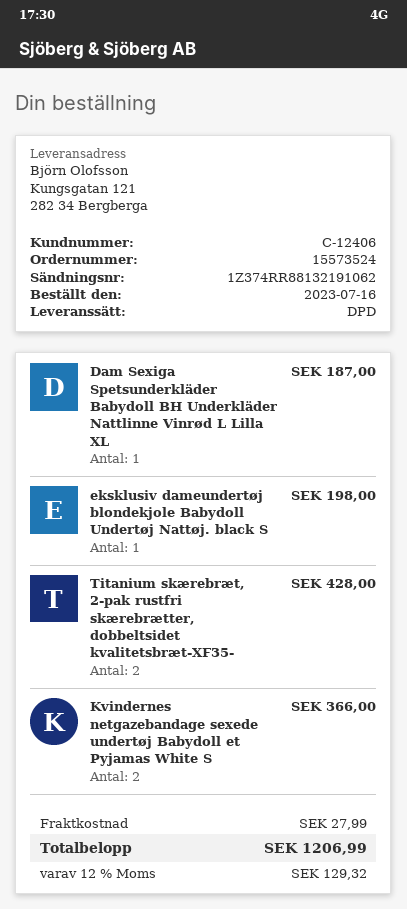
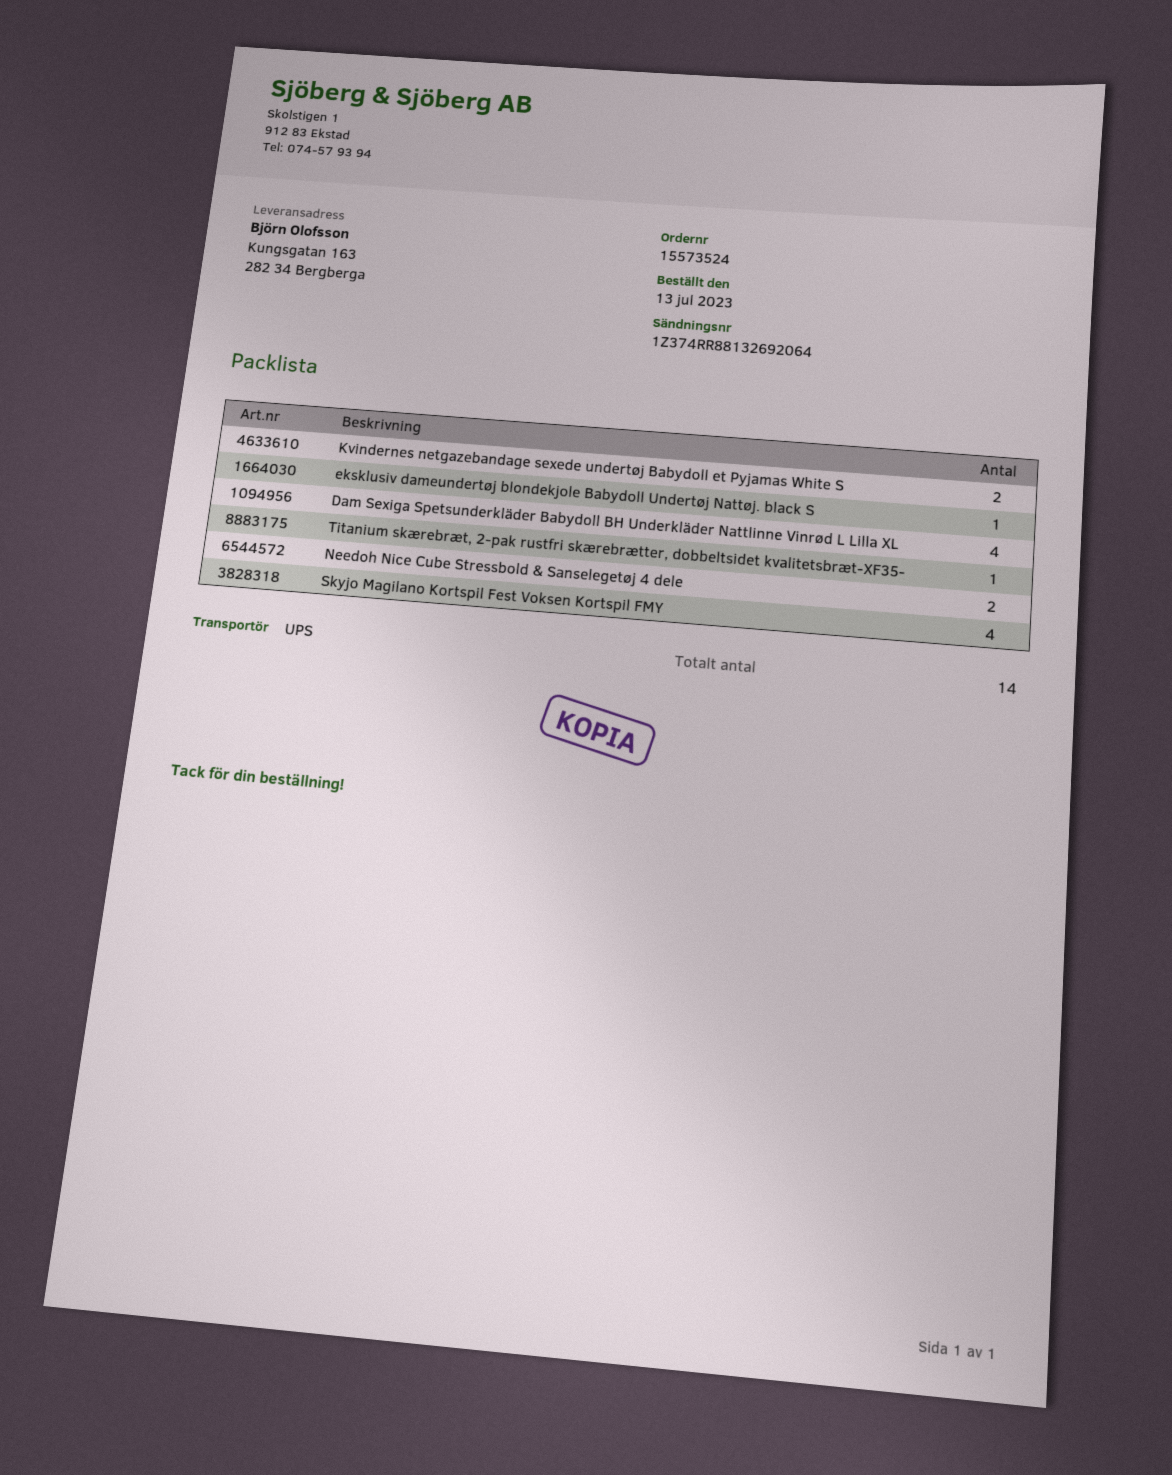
order date: 2023-07-16 -> 2023-07-13
shipping method: DPD -> UPS
tracking number: 1Z374RR88132191062 -> 1Z374RR88132692064
ship to: Kungsgatan 121, 282 34 Bergberga -> Kungsgatan 163, 282 34 Bergberga
Dam Sexiga Spetsunderkläder Babydoll BH Underkläder Nattlinne Vinrød L Lilla XL: 1 -> 4
Titanium skærebræt, 2-pak rustfri skærebrætter, dobbeltsidet kvalitetsbræt-XF35-: 2 -> 1
Needoh Nice Cube Stressbold & Sanselegetøj 4 dele: none -> 2
Skyjo Magilano Kortspil Fest Voksen Kortspil FMY: none -> 4

